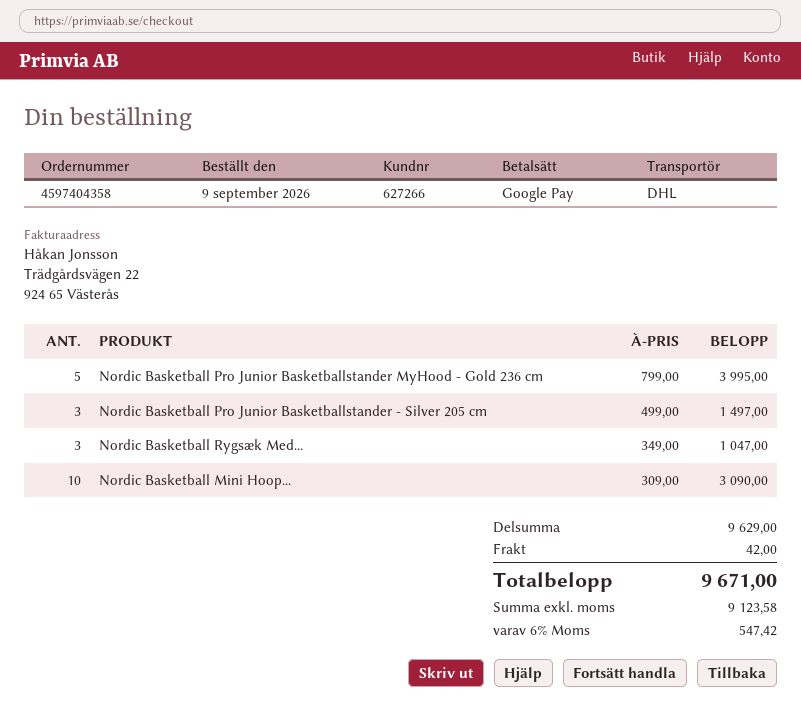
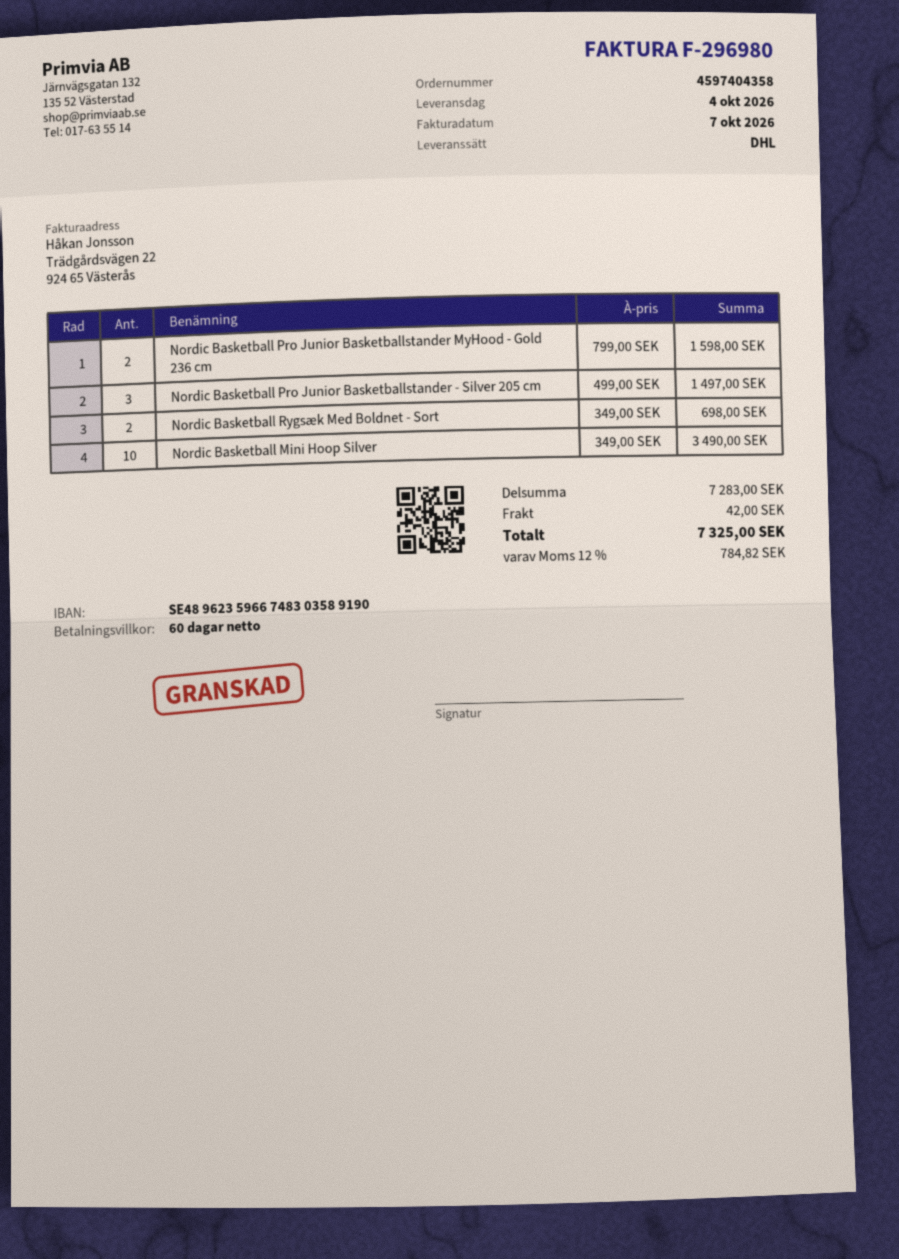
Nordic Basketball Pro Junior Basketballstander MyHood - Gold 236 cm: 5 x 799.00 = 3995.00 -> 2 x 799.00 = 1598.00
Nordic Basketball Rygsæk Med...: 3 x 349.00 = 1047.00 -> 2 x 349.00 = 698.00
Nordic Basketball Mini Hoop...: 10 x 309.00 = 3090.00 -> 10 x 349.00 = 3490.00
subtotal: 9629.00 -> 7283.00
tax: 6% = 547.42 -> 12% = 784.82
total: 9671.00 -> 7325.00

